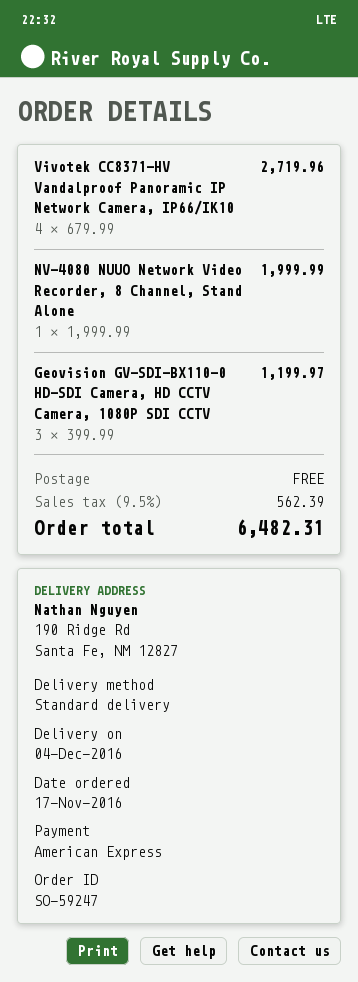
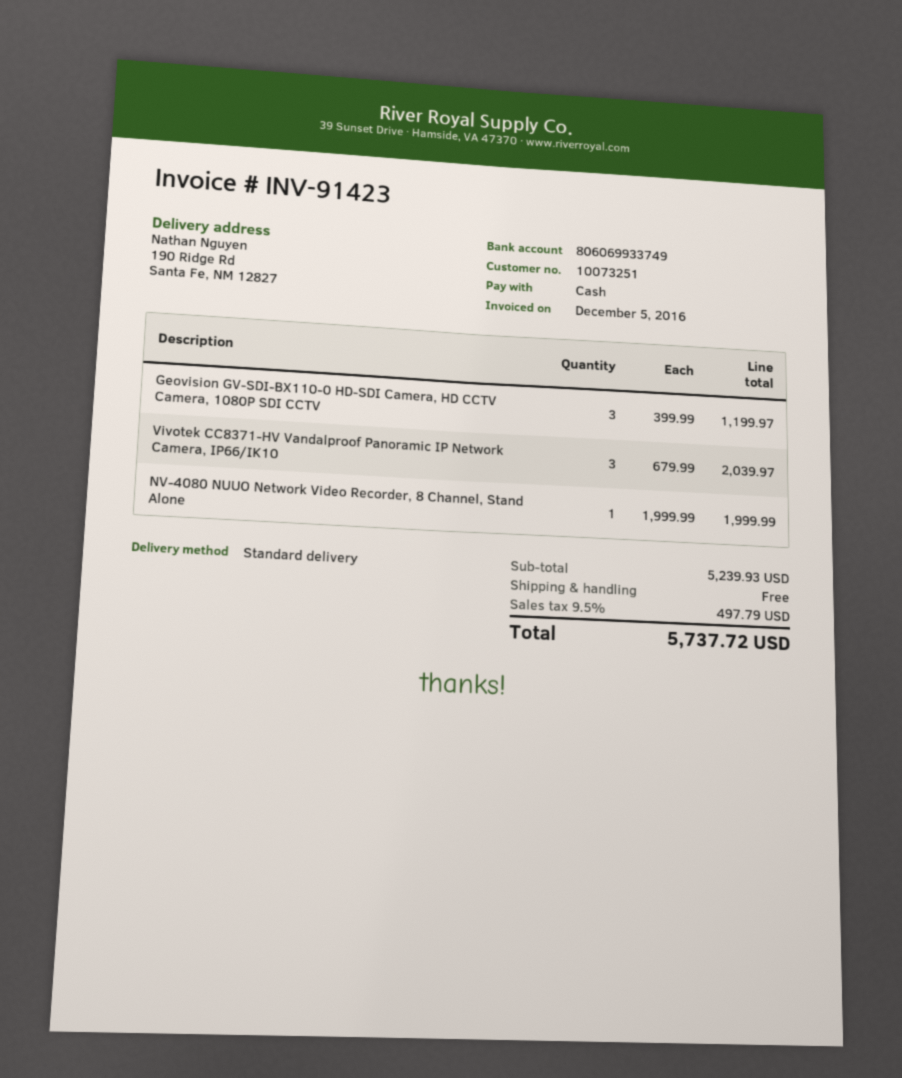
payment method: American Express -> cash
Vivotek CC8371-HV Vandalproof Panoramic IP Network Camera, IP66/IK10: 4 x 679.99 = 2719.96 -> 3 x 679.99 = 2039.97
tax: 9.5% = 562.39 -> 9.5% = 497.79
total: 6482.31 -> 5737.72

